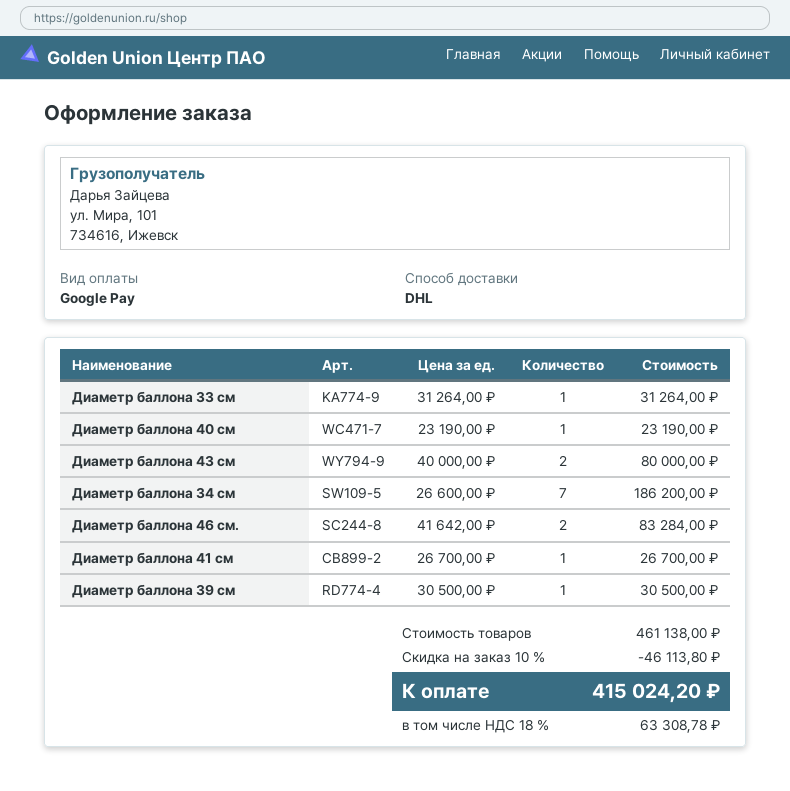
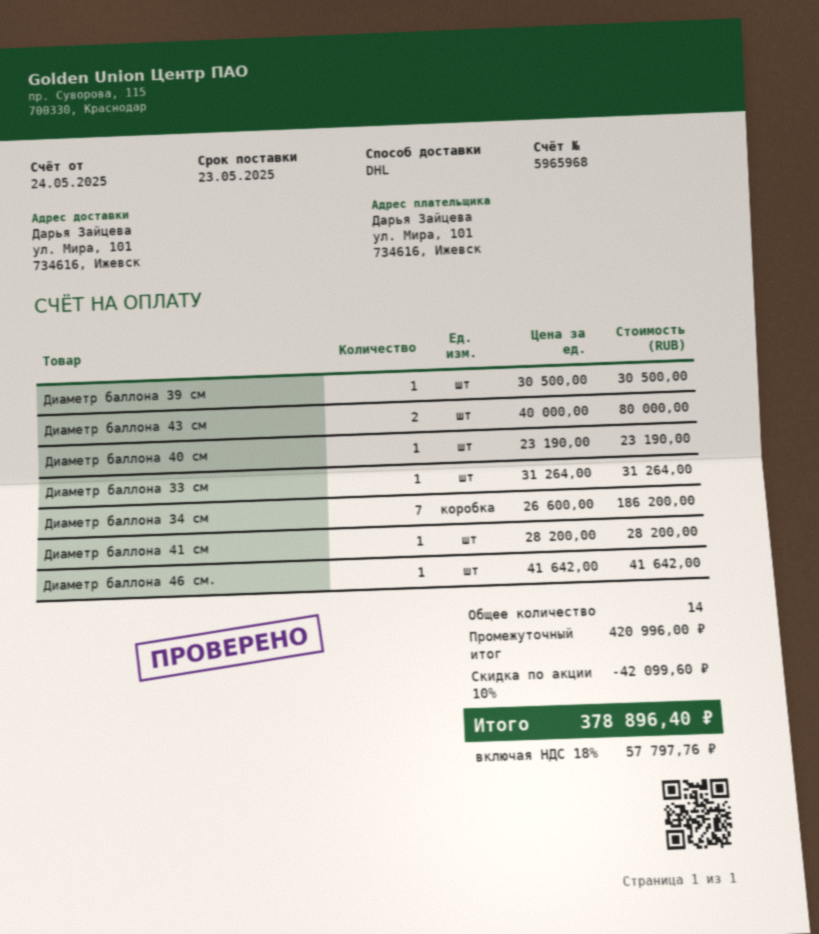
Диаметр баллона 46 см.: 2 x 41642.00 = 83284.00 -> 1 x 41642.00 = 41642.00
Диаметр баллона 41 см: 1 x 26700.00 = 26700.00 -> 1 x 28200.00 = 28200.00
subtotal: 461138.00 -> 420996.00
discount: 10% = 46113.80 -> 10% = 42099.60
tax: 18% = 63308.78 -> 18% = 57797.76
total: 415024.20 -> 378896.40

